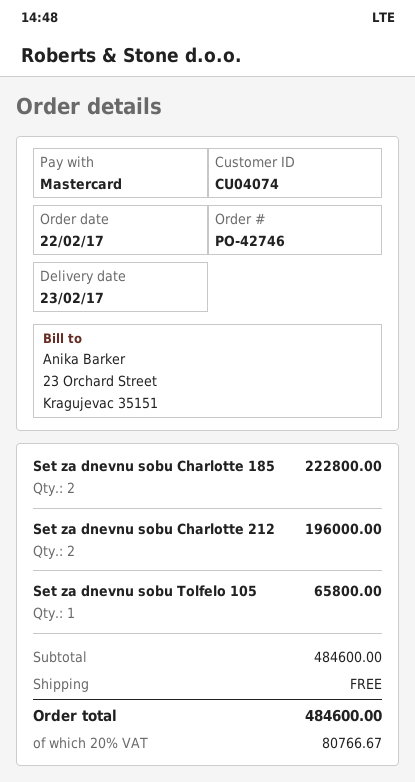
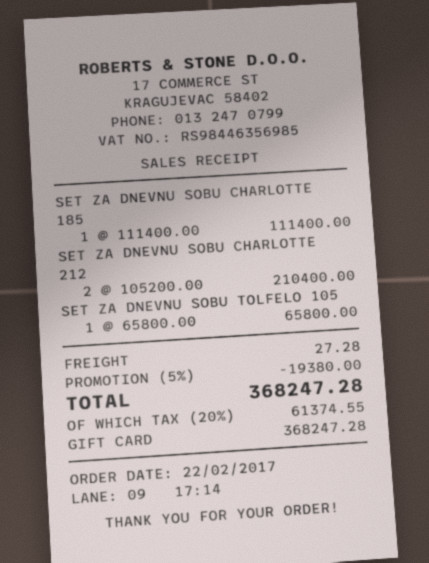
payment method: Mastercard -> gift card
Set za dnevnu sobu Charlotte 185: 2 for 222800.00 -> 1 for 111400.00
Set za dnevnu sobu Charlotte 212: 2 for 196000.00 -> 2 for 210400.00
discount: none -> 5% = 19380.00
shipping: 0.00 -> 27.28
tax: 20% = 80766.67 -> 20% = 61374.55
total: 484600.00 -> 368247.28

